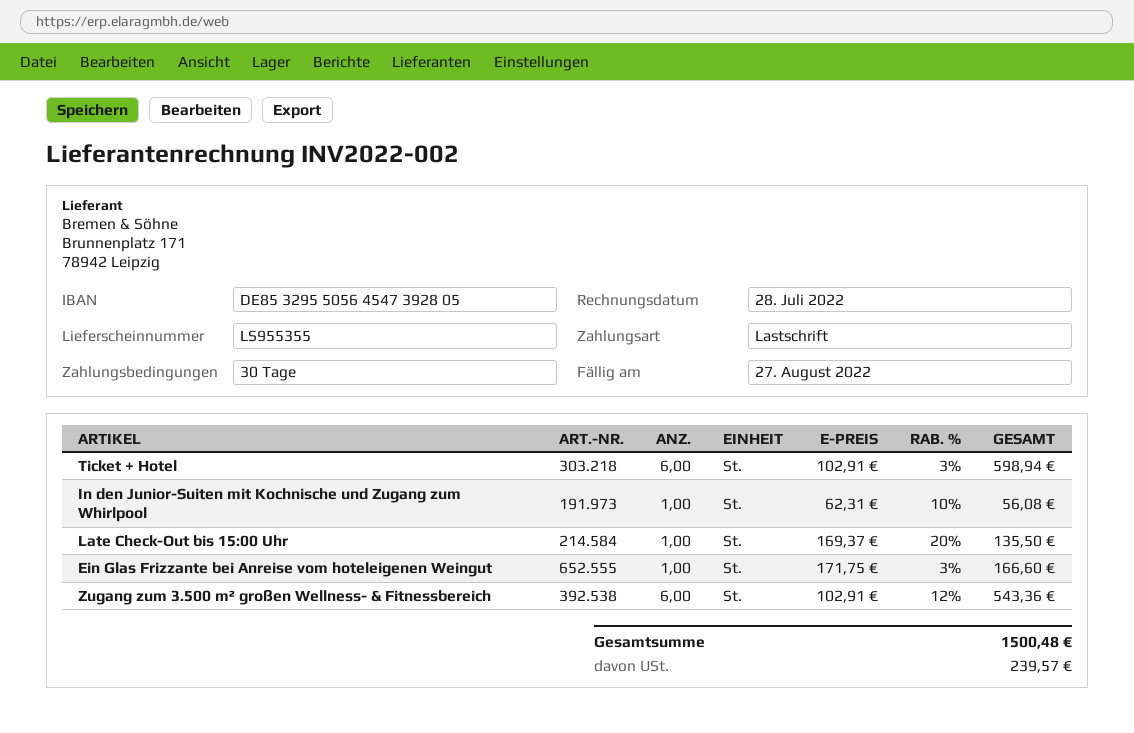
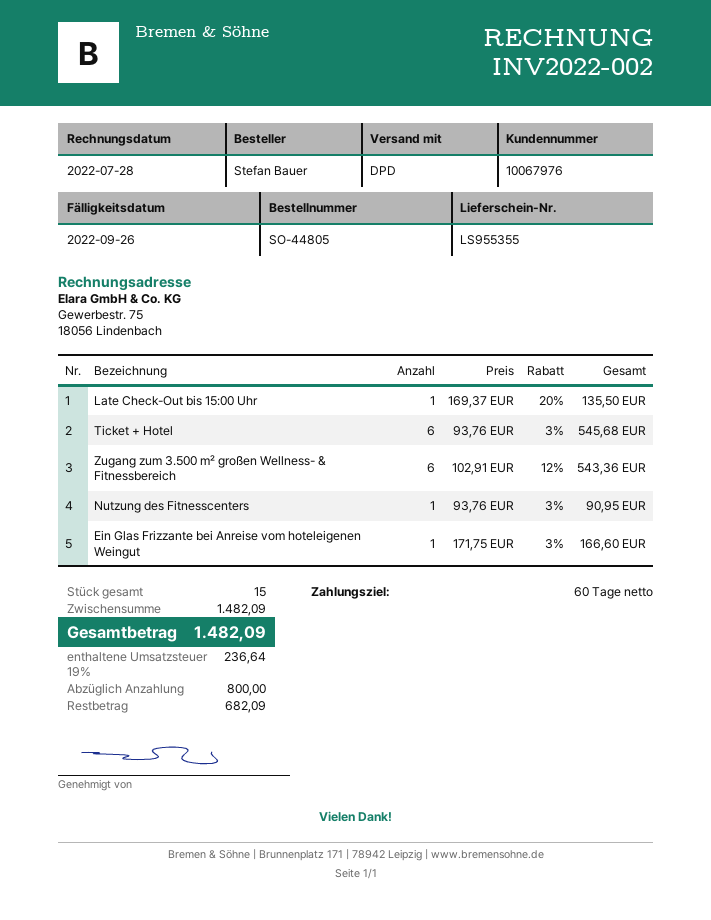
payment terms: 30 days -> 60 days
due date: 2022-08-27 -> 2022-09-26
Ticket + Hotel: 6 x 102.91 - 3% = 598.94 -> 6 x 93.76 - 3% = 545.68
In den Junior-Suiten mit Kochnische und Zugang zum Whirlpool: 1 x 62.31 - 10% = 56.08 -> none
Nutzung des Fitnesscenters: none -> 1 x 93.76 - 3% = 90.95
tax: 239.57 -> 236.64
total: 1500.48 -> 1482.09

